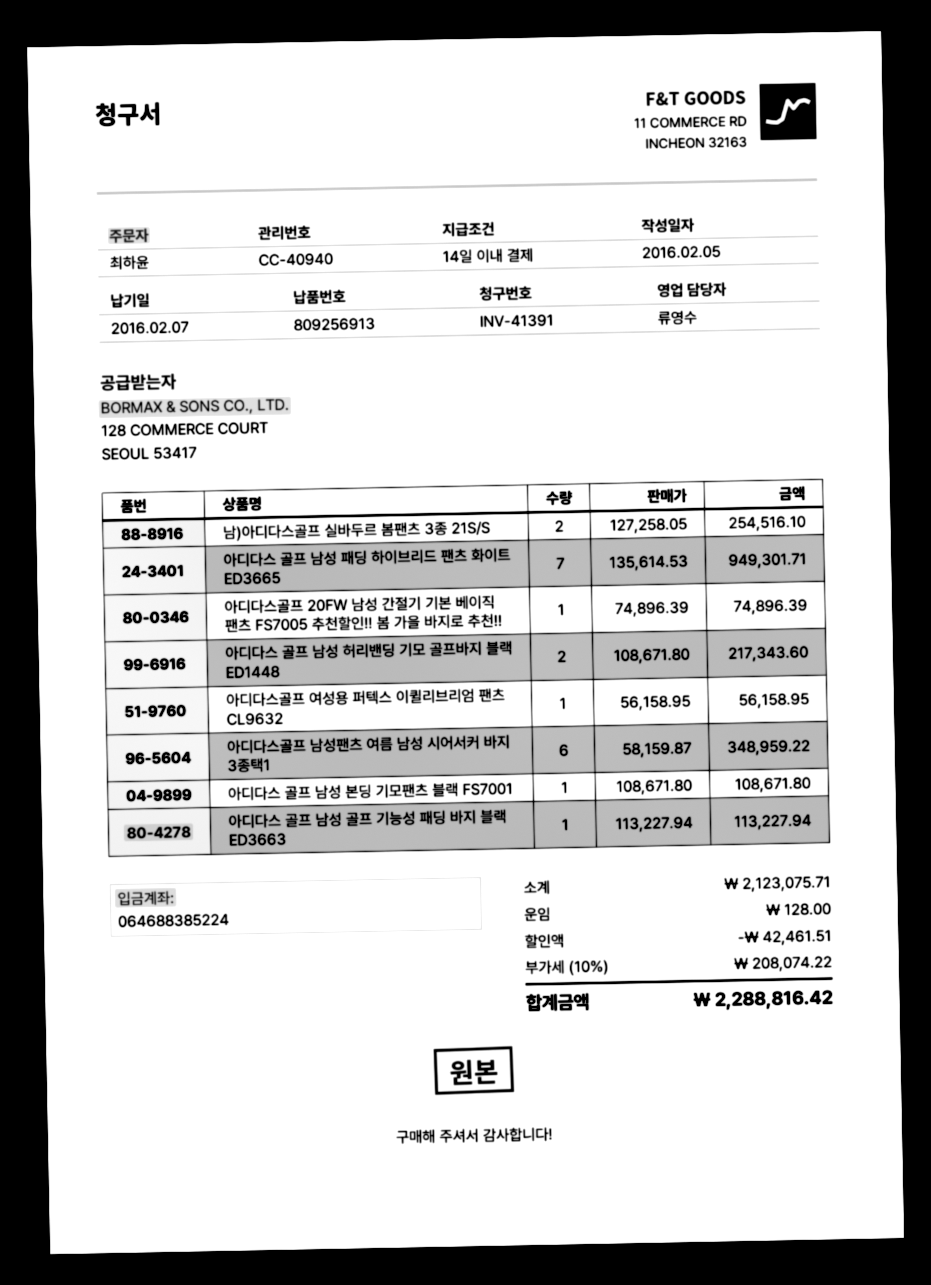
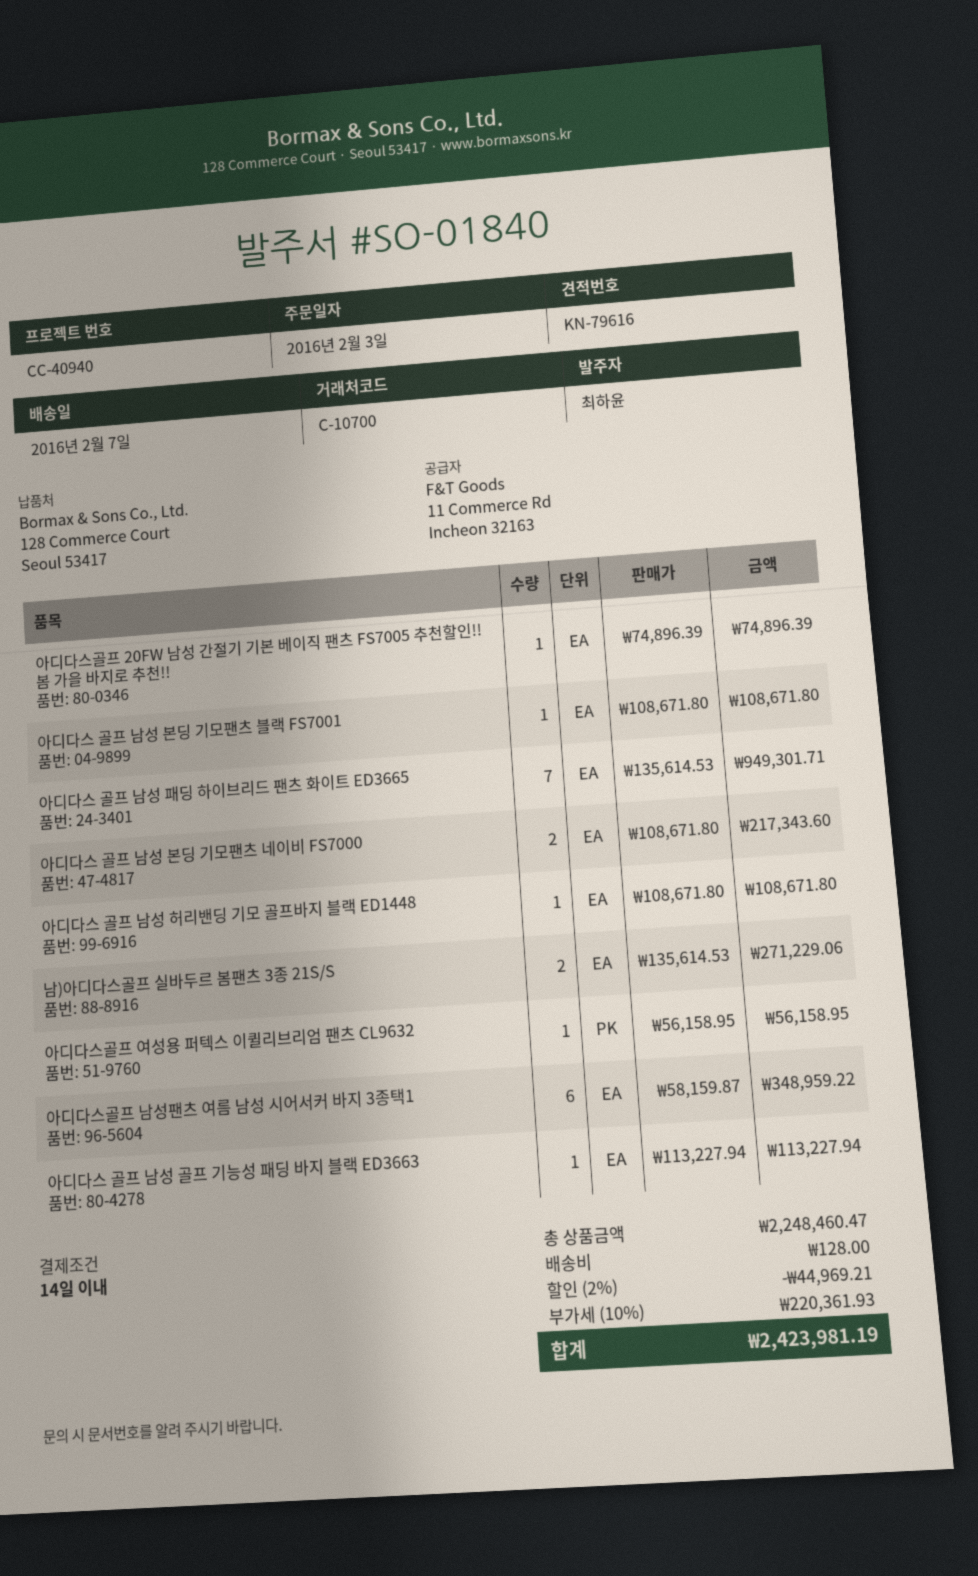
남)아디다스골프 실바두르 봄팬츠 3종 21S/S: 2 x 127258.05 = 254516.10 -> 2 x 135614.53 = 271229.06
아디다스 골프 남성 허리밴딩 기모 골프바지 블랙 ED1448: 2 x 108671.80 = 217343.60 -> 1 x 108671.80 = 108671.80
아디다스 골프 남성 본딩 기모팬츠 네이비 FS7000: none -> 2 x 108671.80 = 217343.60
subtotal: 2123075.71 -> 2248460.47
discount: 42461.51 -> 44969.21
tax: 10% = 208074.22 -> 10% = 220361.93
total: 2288816.42 -> 2423981.19

